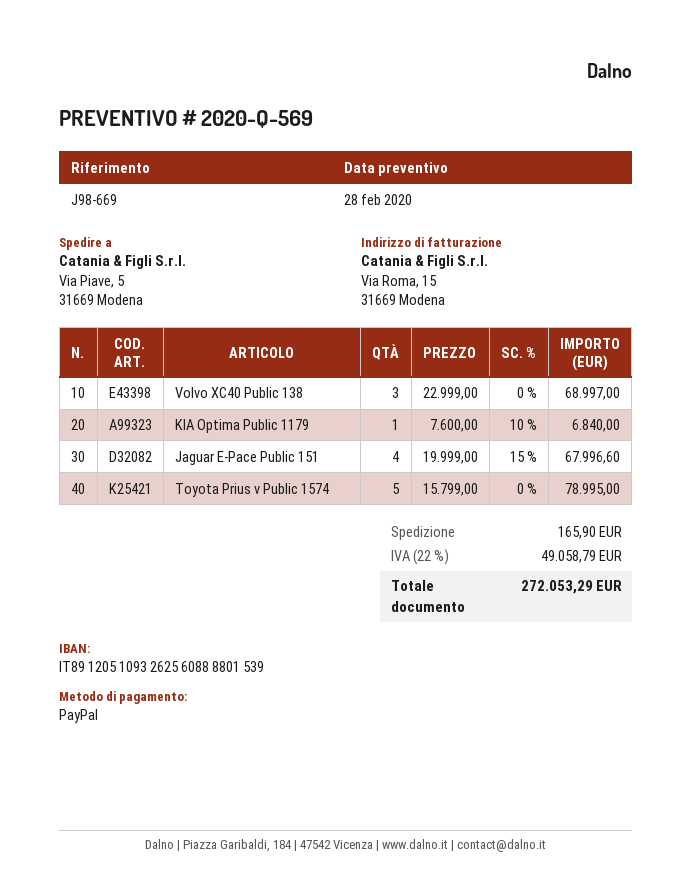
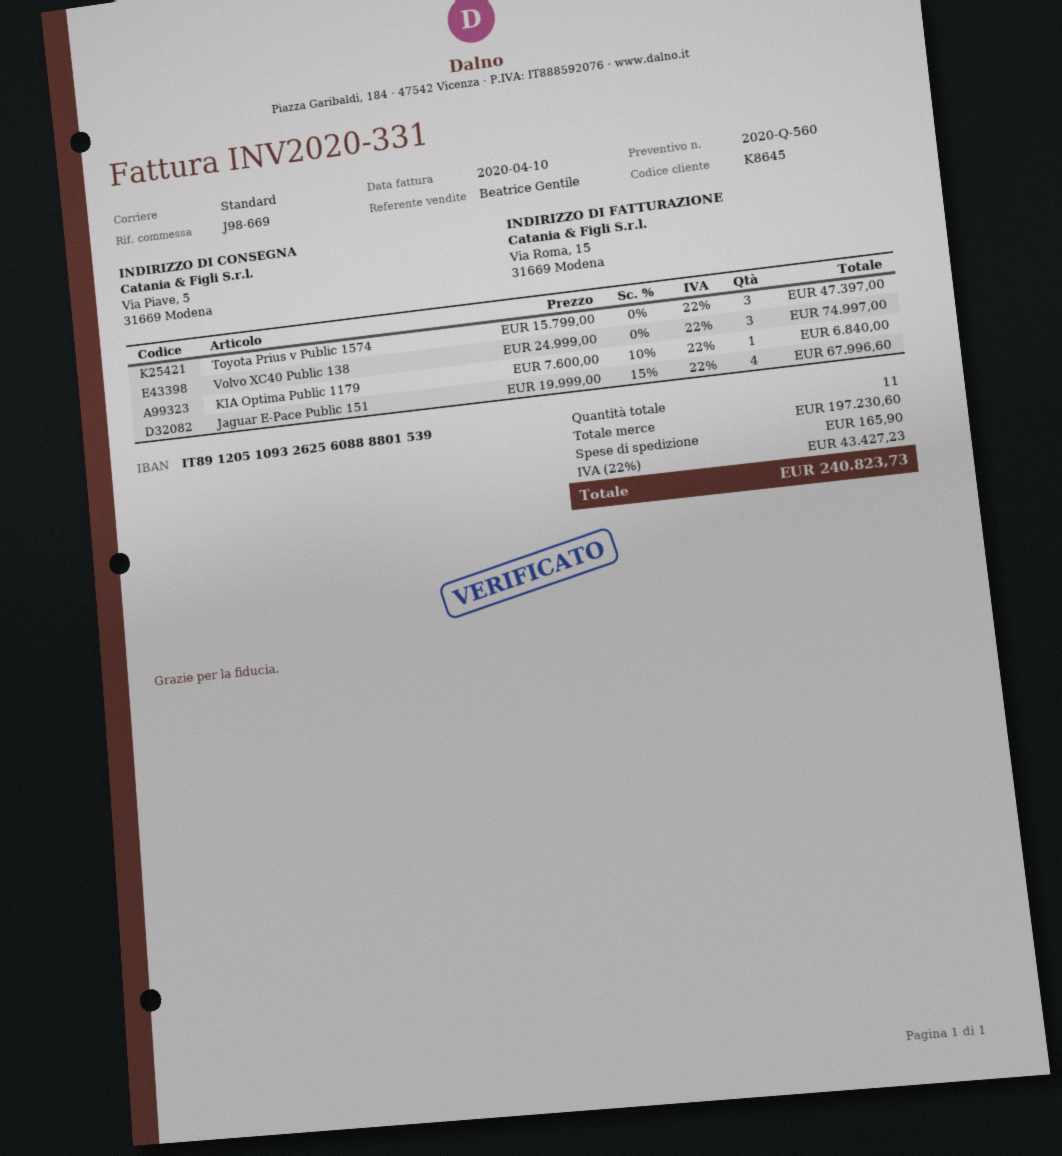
quote number: 2020-Q-569 -> 2020-Q-560
Volvo XC40 Public 138: 3 x 22999.00 = 68997.00 -> 3 x 24999.00 = 74997.00
Toyota Prius v Public 1574: 5 x 15799.00 = 78995.00 -> 3 x 15799.00 = 47397.00
tax: 22% = 49058.79 -> 22% = 43427.23
total: 272053.29 -> 240823.73

